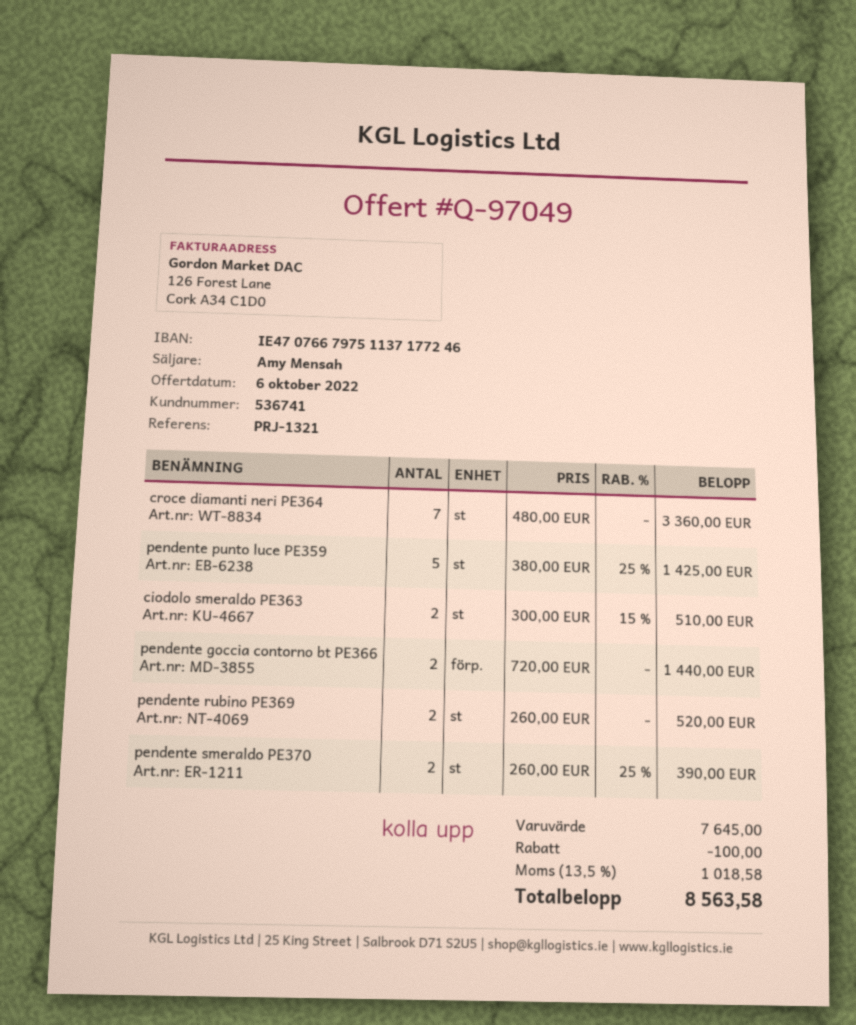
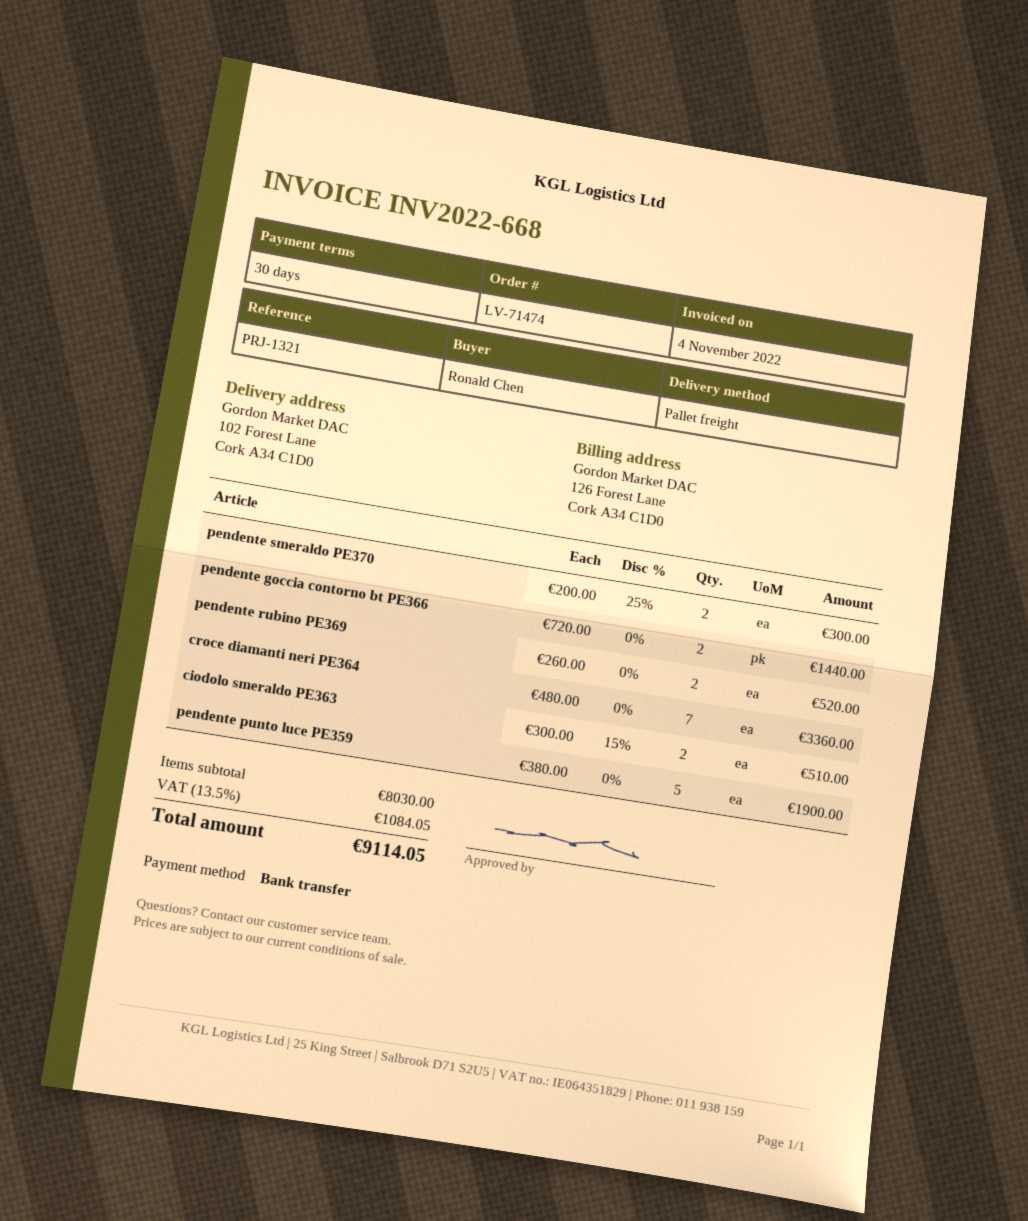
pendente punto luce PE359: 5 x 380.00 - 25% = 1425.00 -> 5 x 380.00 = 1900.00
pendente smeraldo PE370: 2 x 260.00 - 25% = 390.00 -> 2 x 200.00 - 25% = 300.00
subtotal: 7645.00 -> 8030.00
discount: 100.00 -> none
tax: 13.5% = 1018.58 -> 13.5% = 1084.05
total: 8563.58 -> 9114.05

